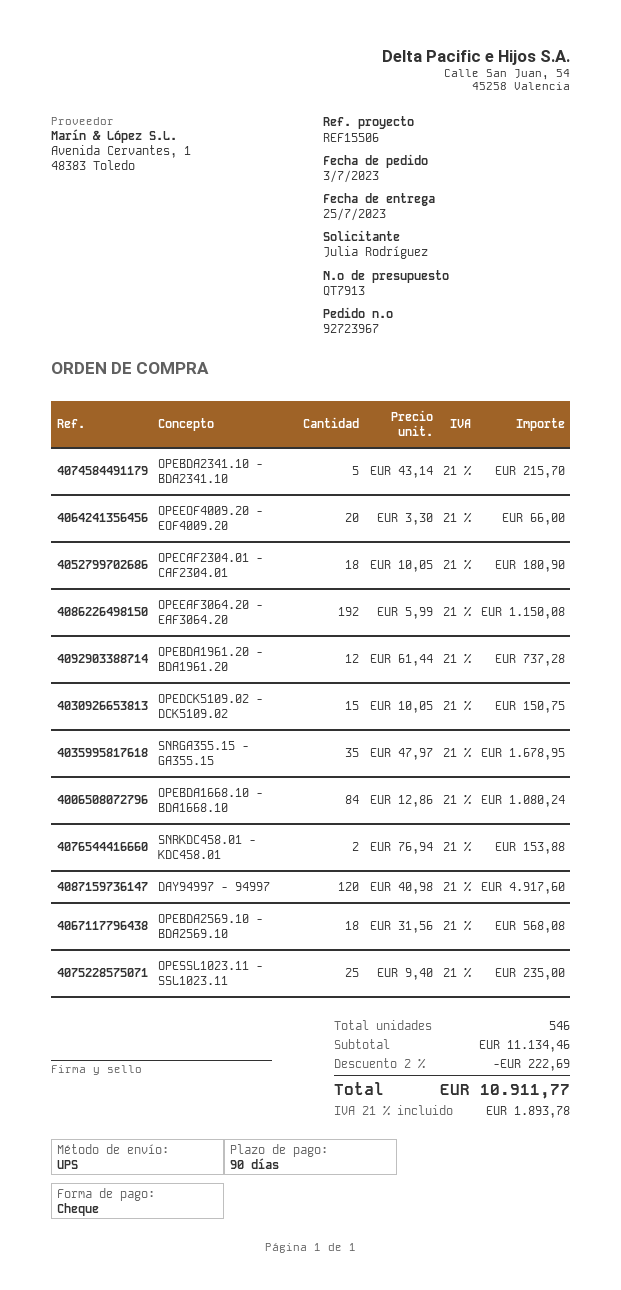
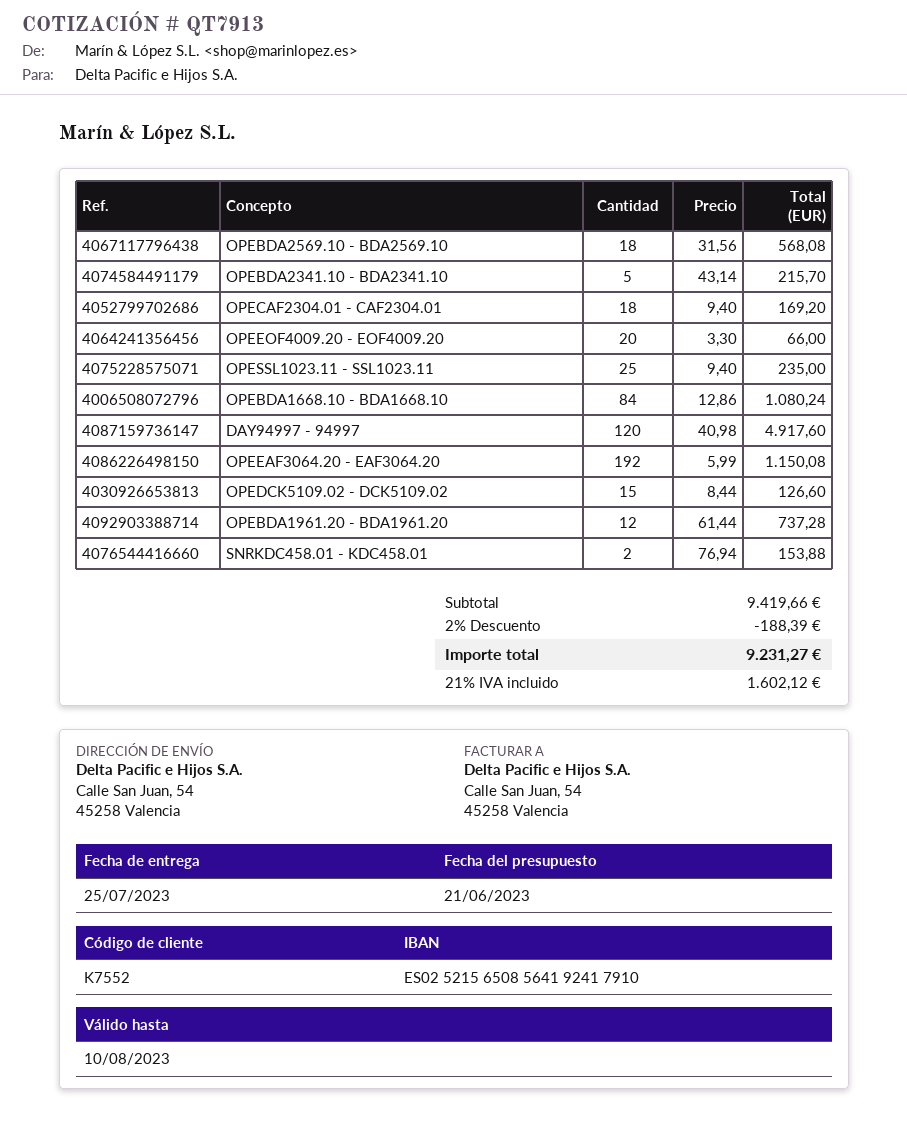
OPECAF2304.01 - CAF2304.01: 18 x 10.05 = 180.90 -> 18 x 9.40 = 169.20
OPEDCK5109.02 - DCK5109.02: 15 x 10.05 = 150.75 -> 15 x 8.44 = 126.60
SNRGA355.15 - GA355.15: 35 x 47.97 = 1678.95 -> none
subtotal: 11134.46 -> 9419.66
discount: 2% = 222.69 -> 2% = 188.39
tax: 21% = 1893.78 -> 21% = 1602.12
total: 10911.77 -> 9231.27

